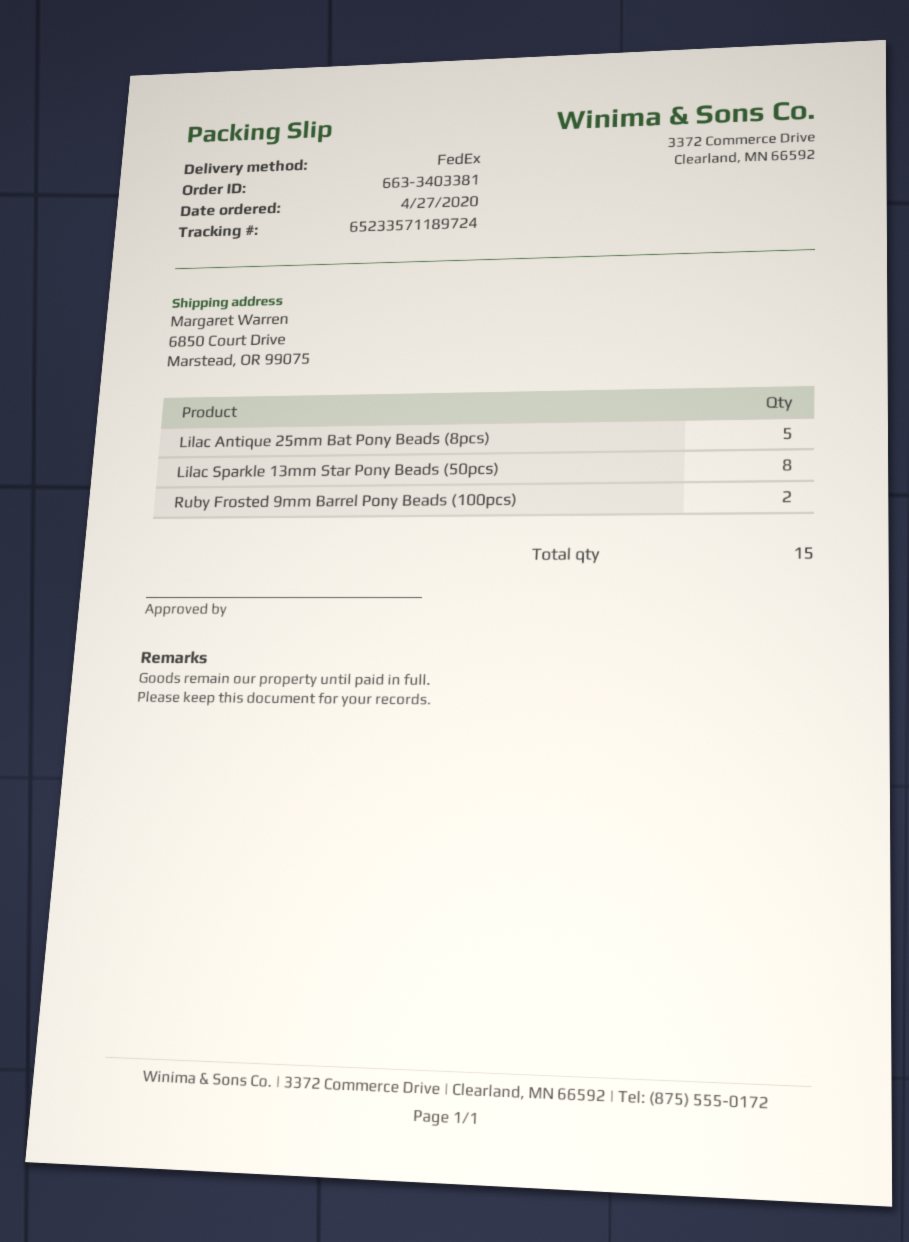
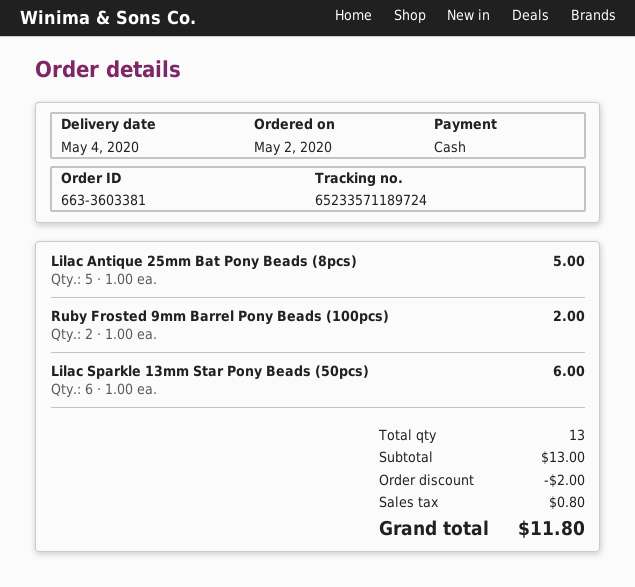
order number: 663-3403381 -> 663-3603381
order date: 2020-04-27 -> 2020-05-02
Lilac Sparkle 13mm Star Pony Beads (50pcs): 8 -> 6
total quantity: 15 -> 13

